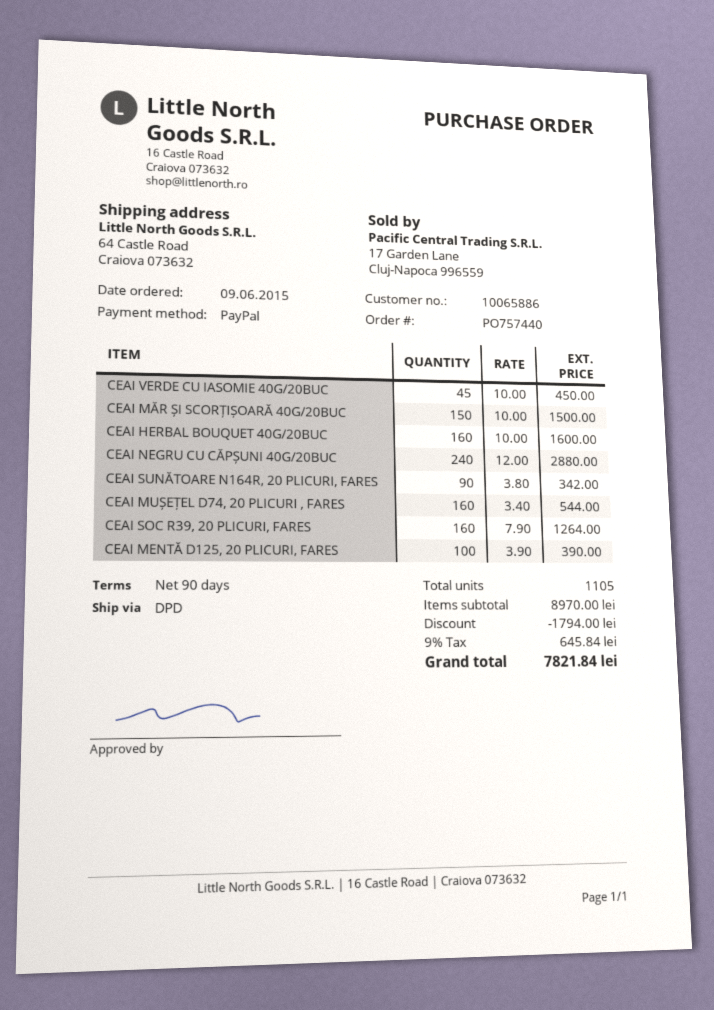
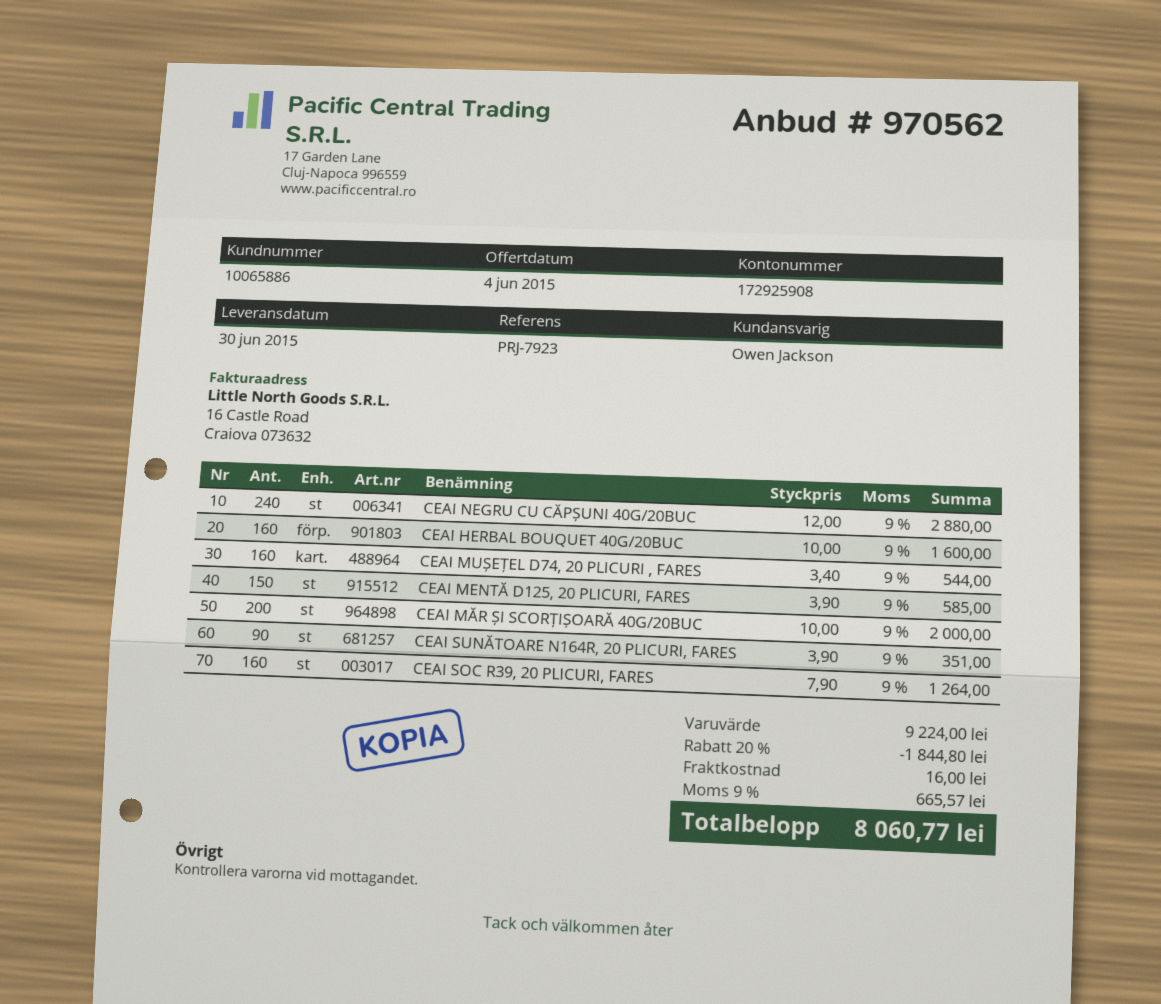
CEAI VERDE CU IASOMIE 40G/20BUC: 45 x 10.00 = 450.00 -> none
CEAI MĂR ȘI SCORȚIȘOARĂ 40G/20BUC: 150 x 10.00 = 1500.00 -> 200 x 10.00 = 2000.00
CEAI SUNĂTOARE N164R, 20 PLICURI, FARES: 90 x 3.80 = 342.00 -> 90 x 3.90 = 351.00
CEAI MENTĂ D125, 20 PLICURI, FARES: 100 x 3.90 = 390.00 -> 150 x 3.90 = 585.00
subtotal: 8970.00 -> 9224.00
discount: 1794.00 -> 1844.80
shipping: none -> 16.00
tax: 9% = 645.84 -> 9% = 665.57
total: 7821.84 -> 8060.77

